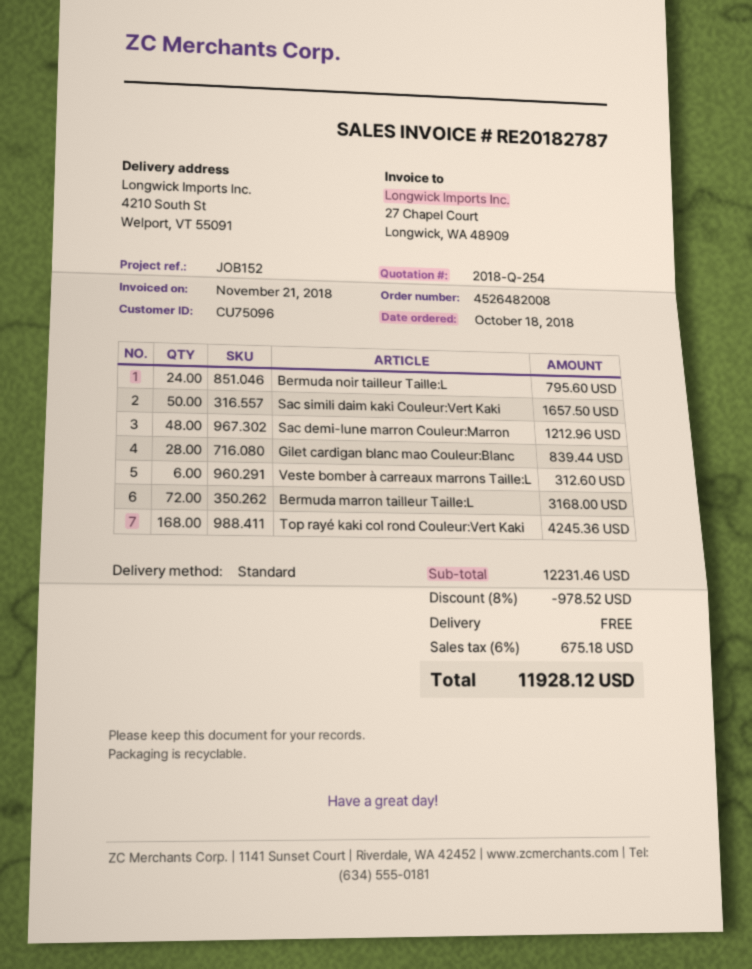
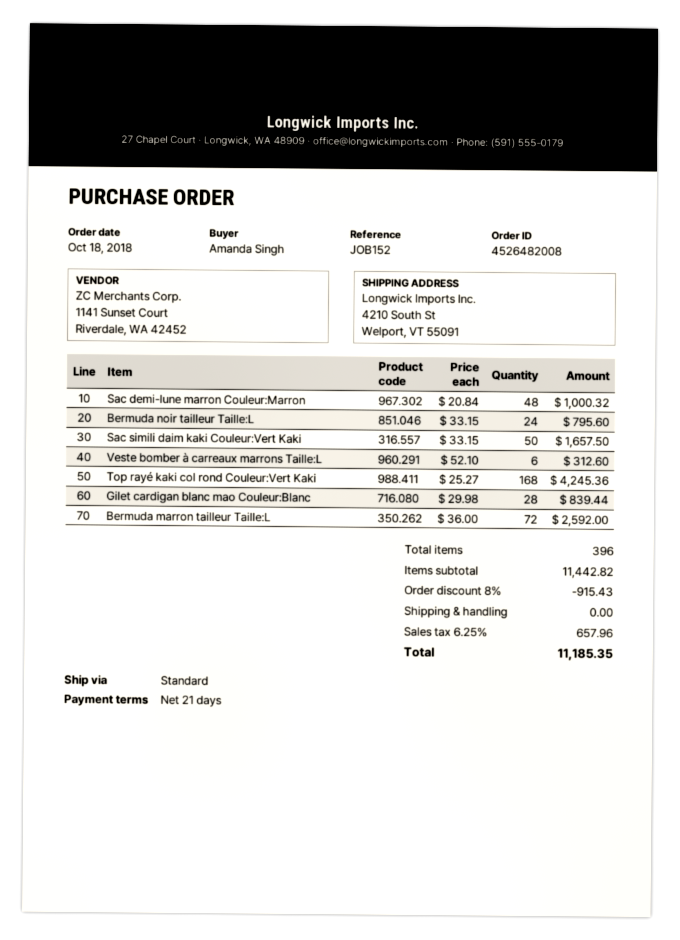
Sac demi-lune marron Couleur:Marron: 48 for 1212.96 -> 48 for 1000.32
Bermuda marron tailleur Taille:L: 72 for 3168.00 -> 72 for 2592.00
subtotal: 12231.46 -> 11442.82
discount: 8% = 978.52 -> 8% = 915.43
tax: 6% = 675.18 -> 6.25% = 657.96
total: 11928.12 -> 11185.35

